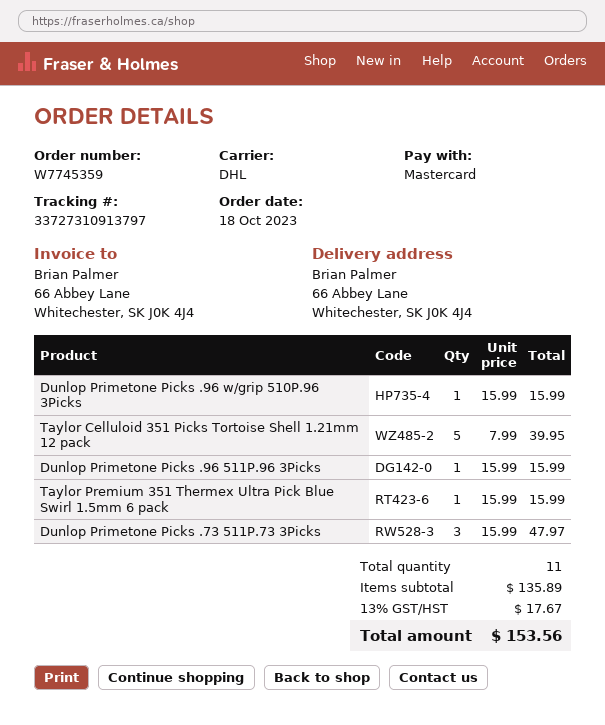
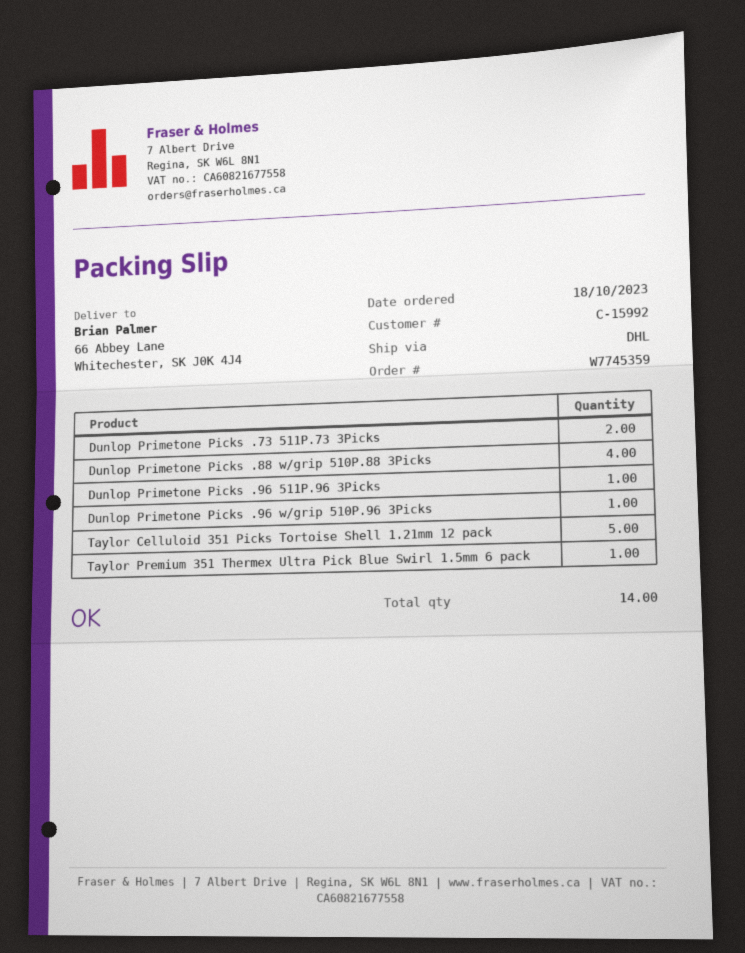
Dunlop Primetone Picks .73 511P.73 3Picks: 3 -> 2
Dunlop Primetone Picks .88 w/grip 510P.88 3Picks: none -> 4
total quantity: 11 -> 14

